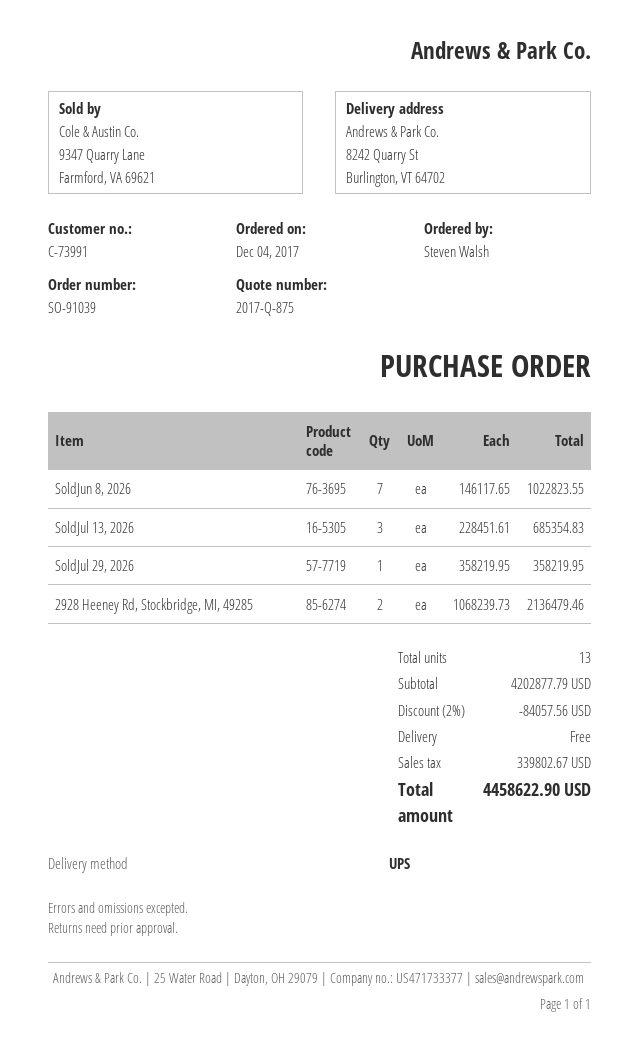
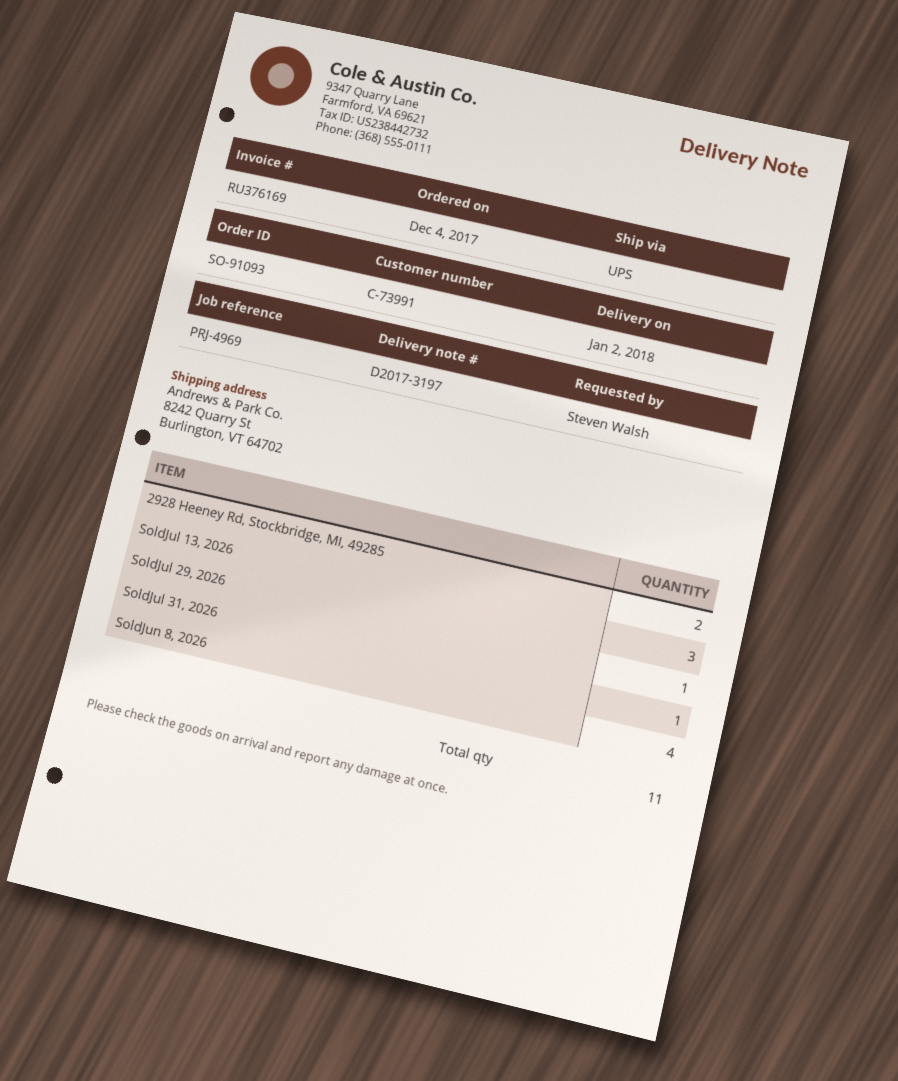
order number: SO-91039 -> SO-91093
SoldJun 8, 2026: 7 -> 4
SoldJul 31, 2026: none -> 1
total quantity: 13 -> 11

